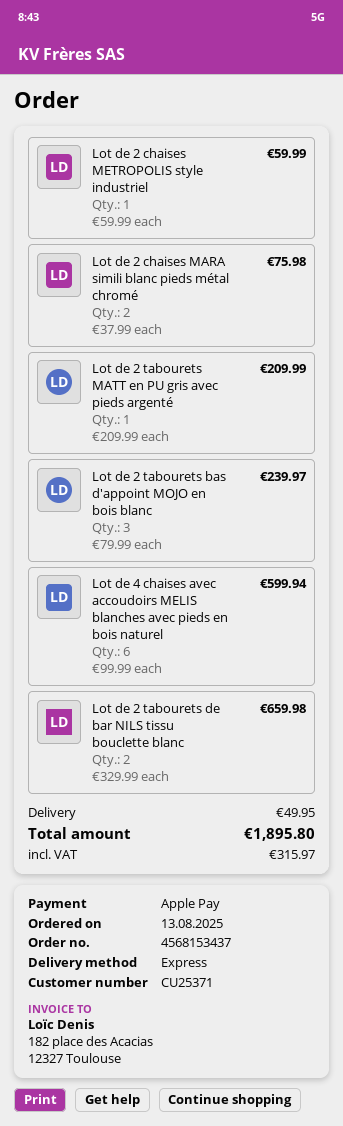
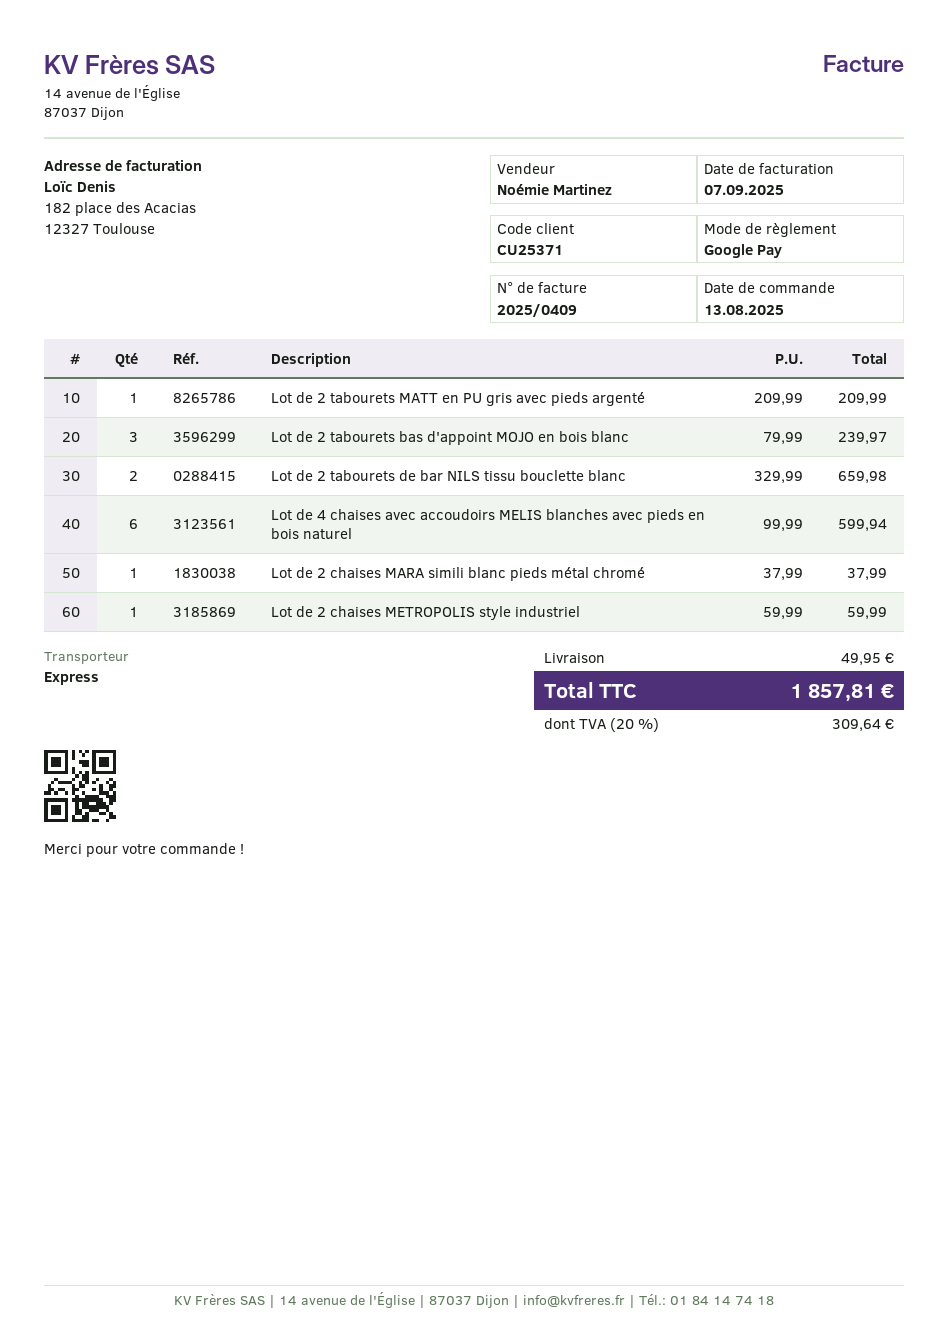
payment method: Apple Pay -> Google Pay
Lot de 2 chaises MARA simili blanc pieds métal chromé: 2 x 37.99 = 75.98 -> 1 x 37.99 = 37.99
tax: 315.97 -> 309.64
total: 1895.80 -> 1857.81

